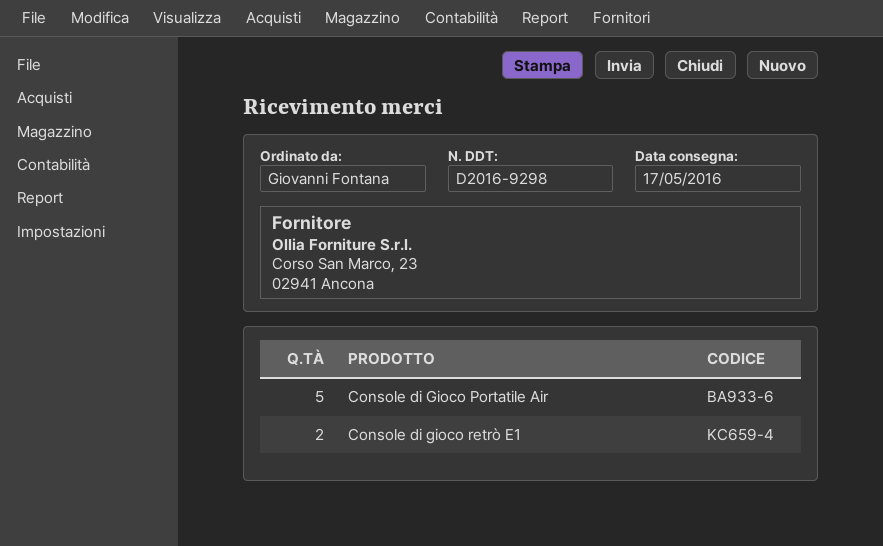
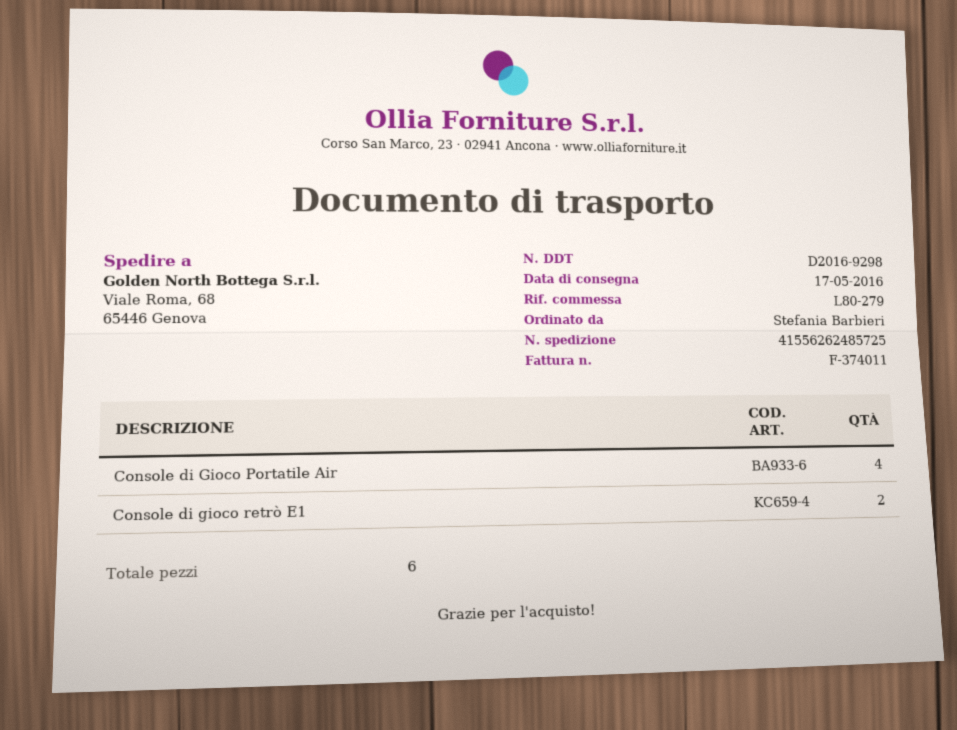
ordered by: Giovanni Fontana -> Stefania Barbieri
Console di Gioco Portatile Air: 5 -> 4

